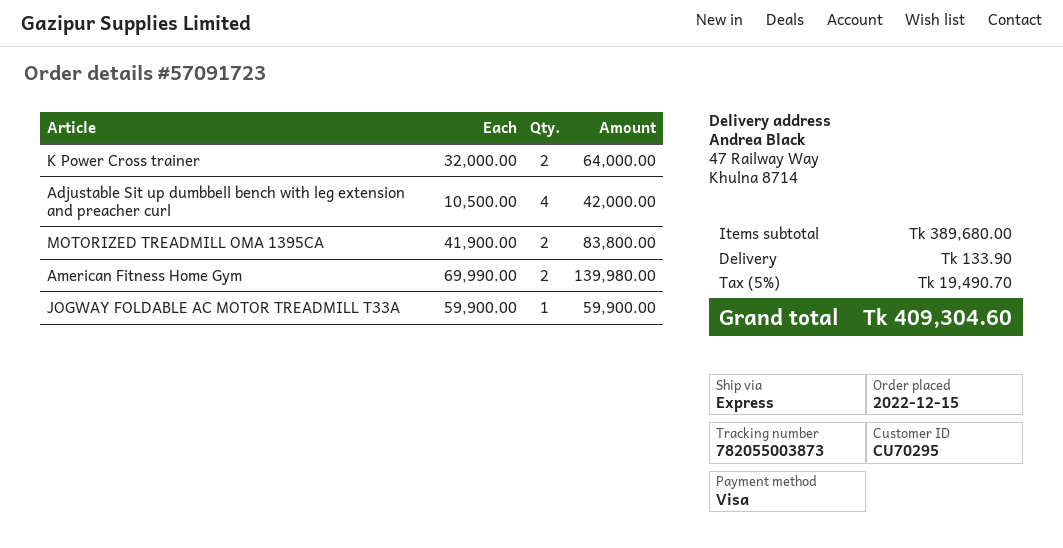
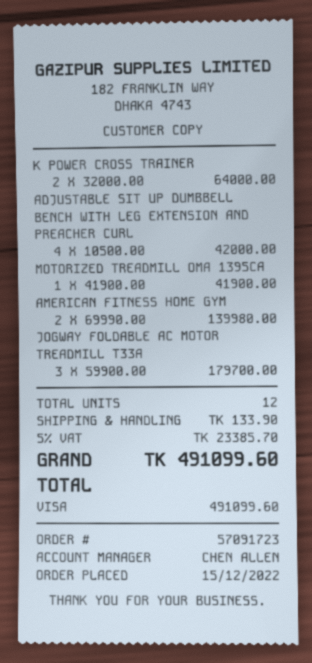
MOTORIZED TREADMILL OMA 1395CA: 2 x 41900.00 = 83800.00 -> 1 x 41900.00 = 41900.00
JOGWAY FOLDABLE AC MOTOR TREADMILL T33A: 1 x 59900.00 = 59900.00 -> 3 x 59900.00 = 179700.00
tax: 5% = 19490.70 -> 5% = 23385.70
total: 409304.60 -> 491099.60

